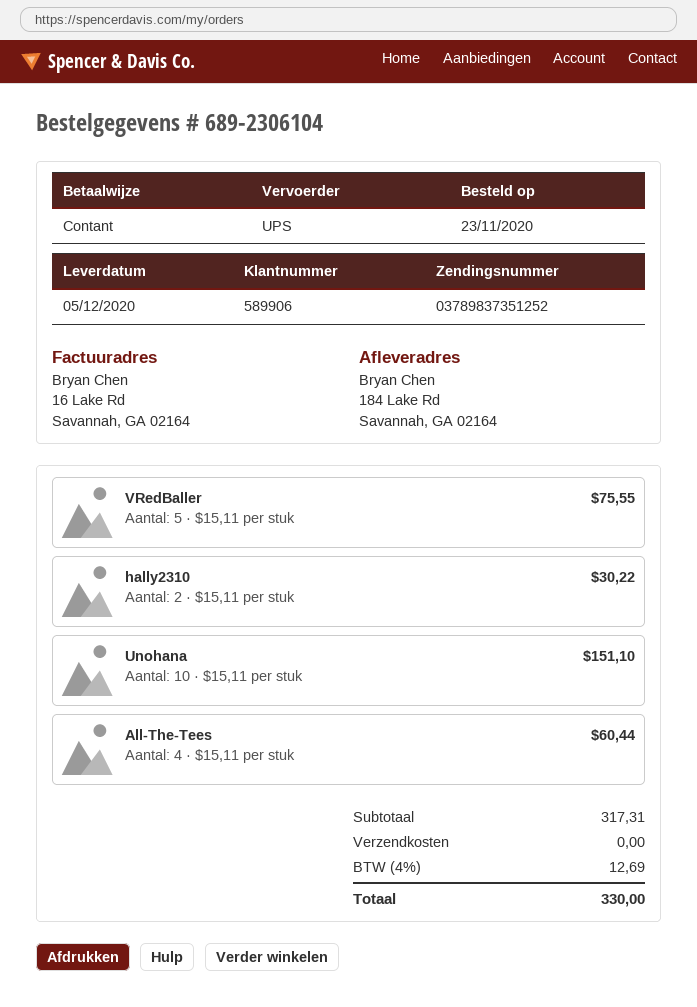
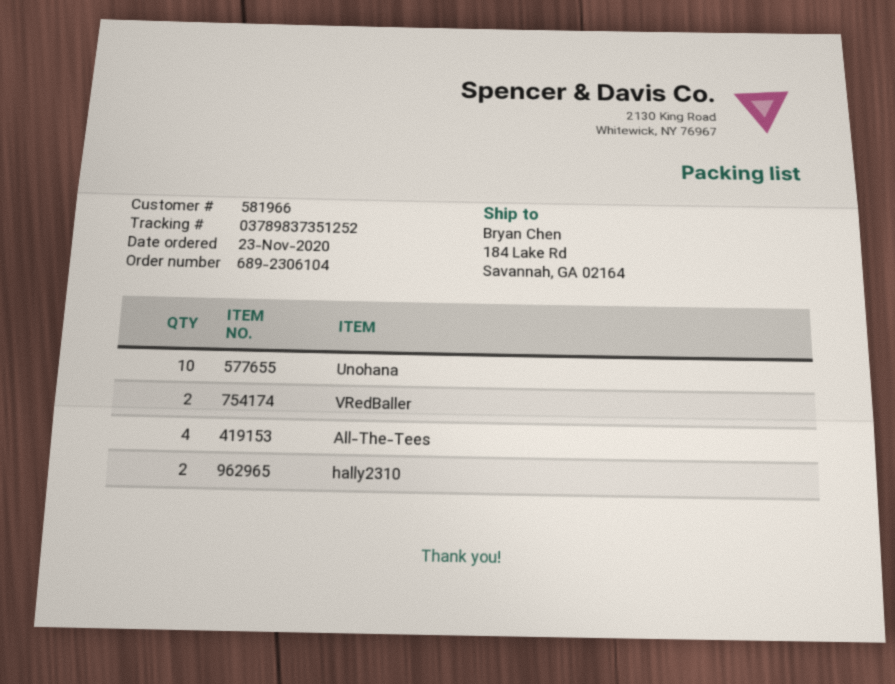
customer number: 589906 -> 581966
VRedBaller: 5 -> 2

